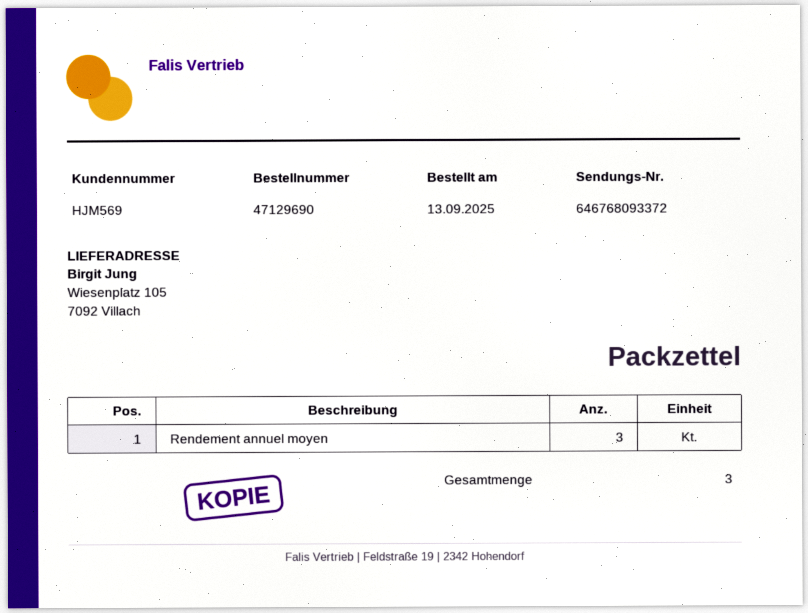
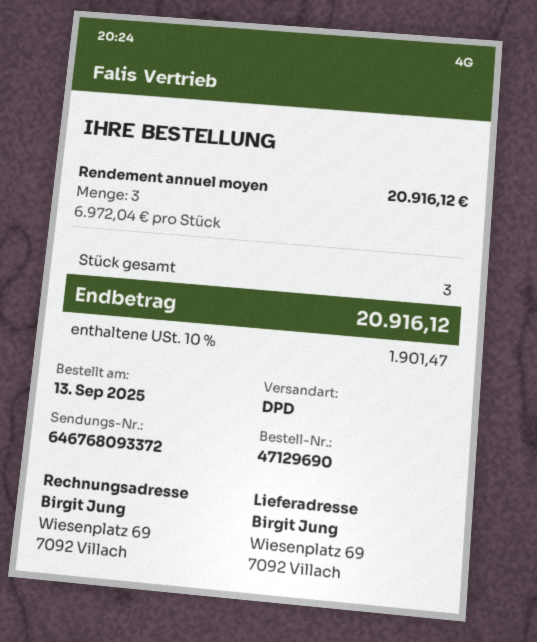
ship to: Wiesenplatz 105, 7092 Villach -> Wiesenplatz 69, 7092 Villach

